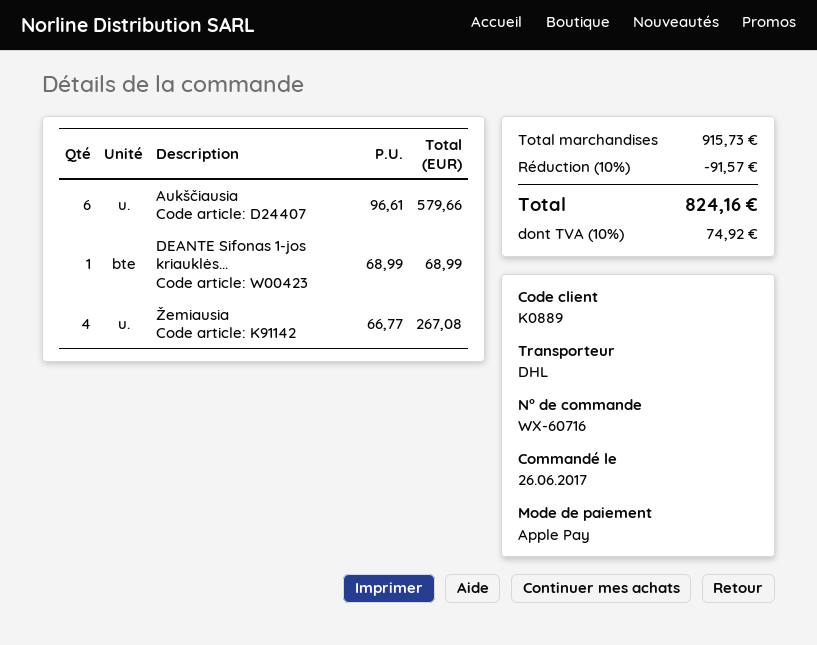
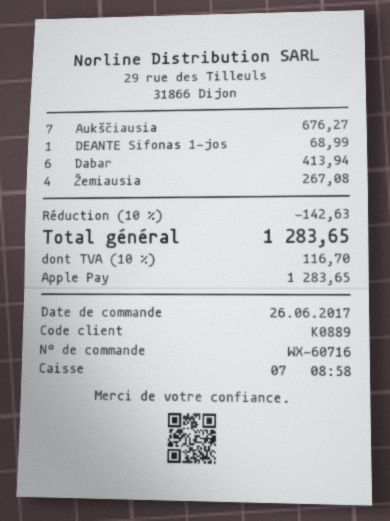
Aukščiausia: 6 for 579.66 -> 7 for 676.27
Dabar: none -> 6 for 413.94
discount: 10% = 91.57 -> 10% = 142.63
tax: 10% = 74.92 -> 10% = 116.70
total: 824.16 -> 1283.65

